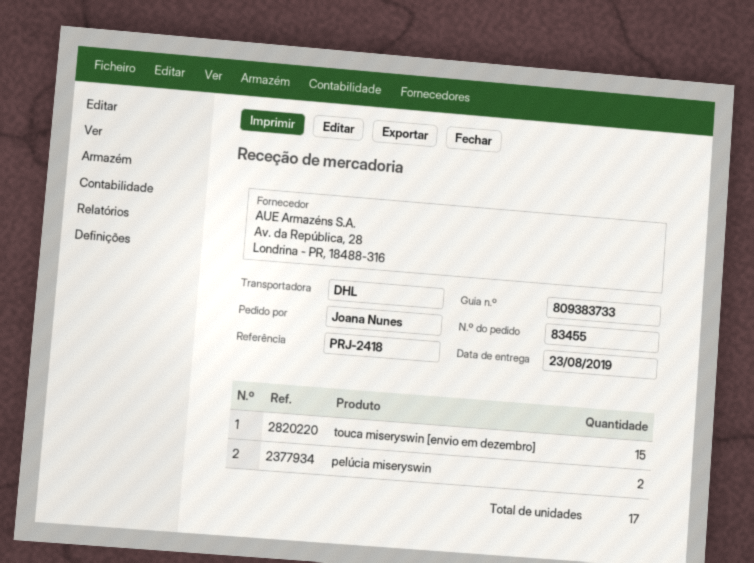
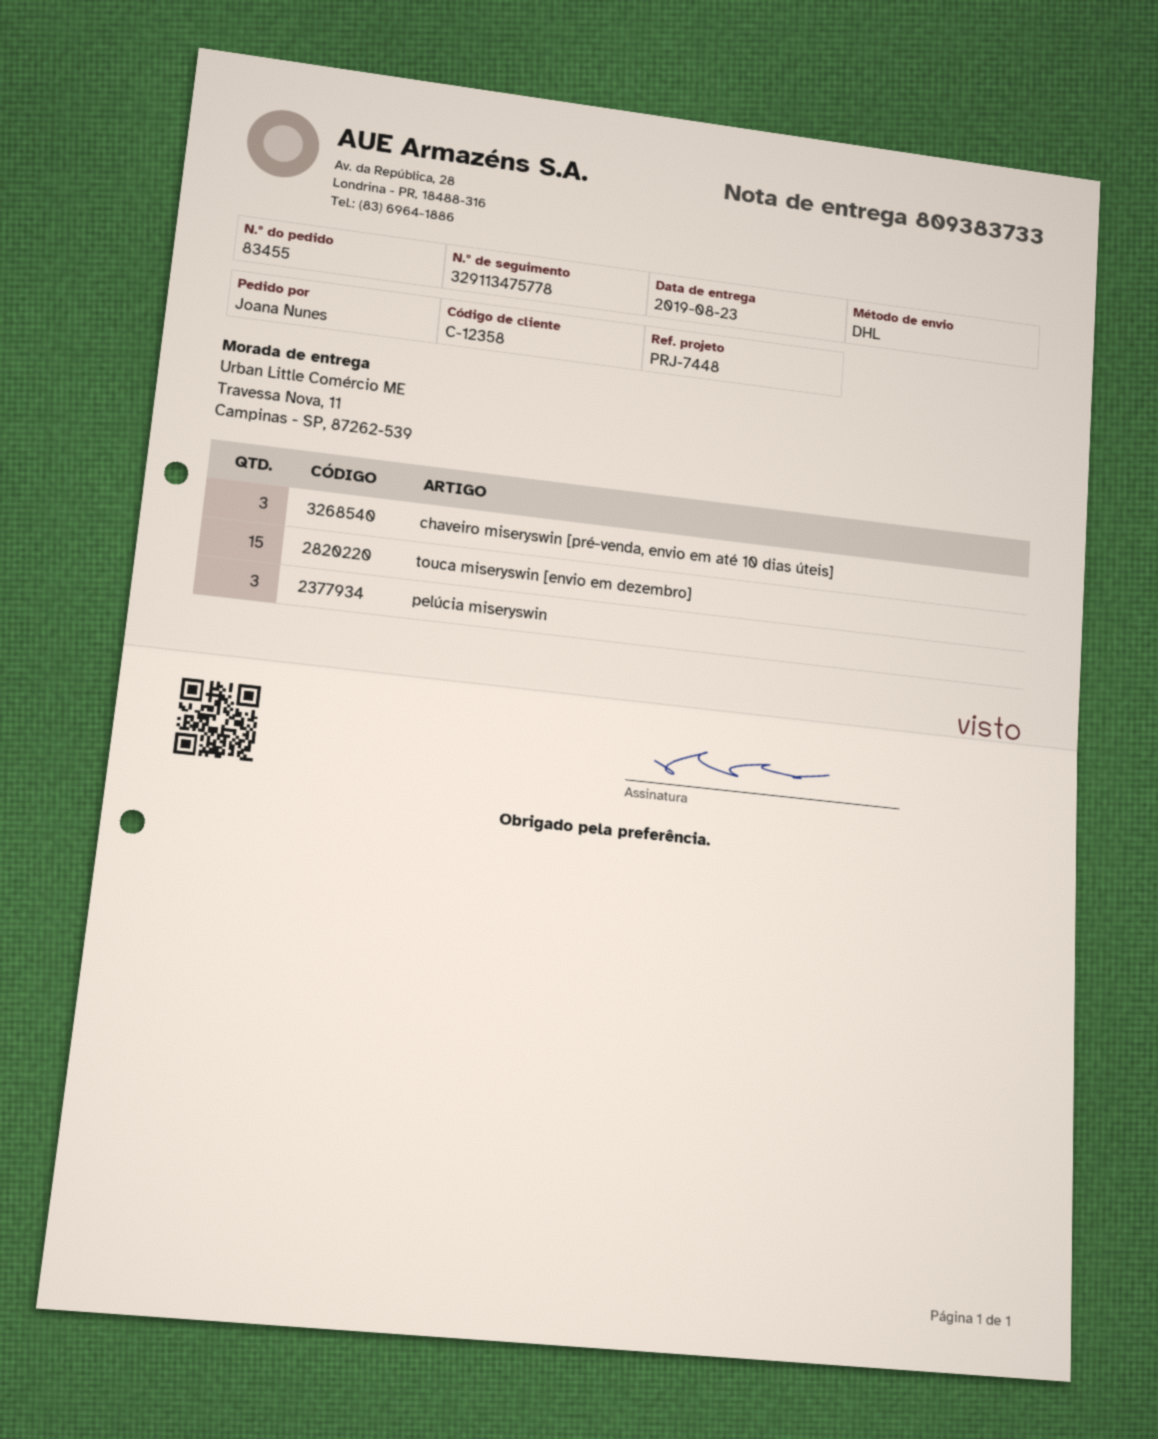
reference: PRJ-2418 -> PRJ-7448
pelúcia miseryswin: 2 -> 3
chaveiro miseryswin [pré-venda, envio em até 10 dias úteis]: none -> 3

